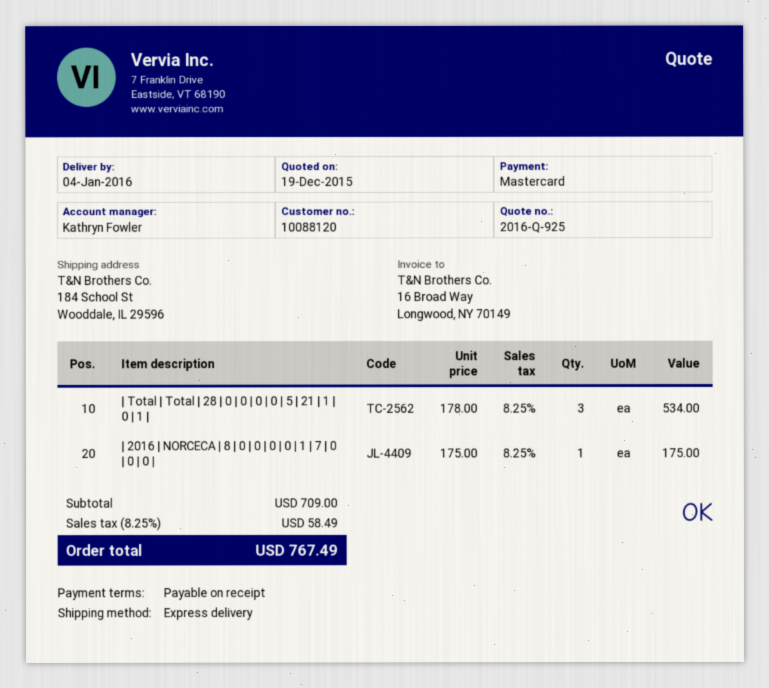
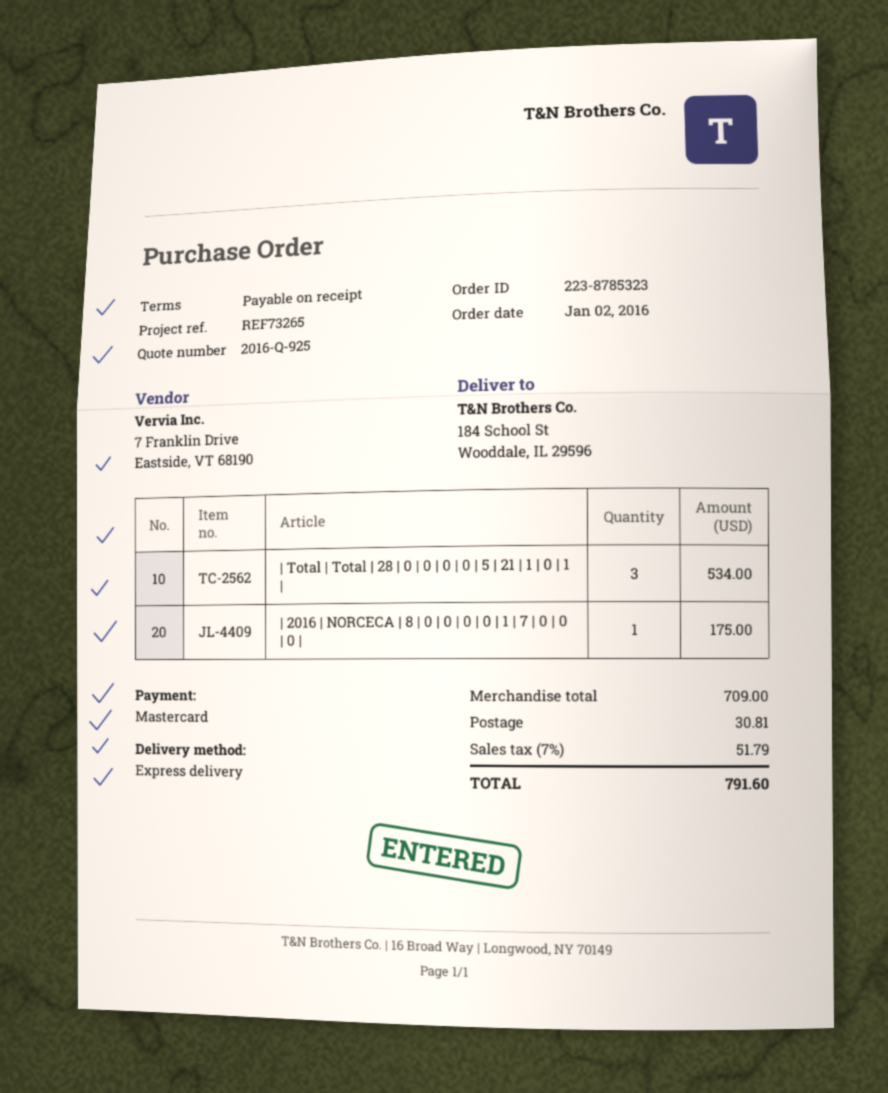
shipping: none -> 30.81
tax: 8.25% = 58.49 -> 7% = 51.79
total: 767.49 -> 791.60

